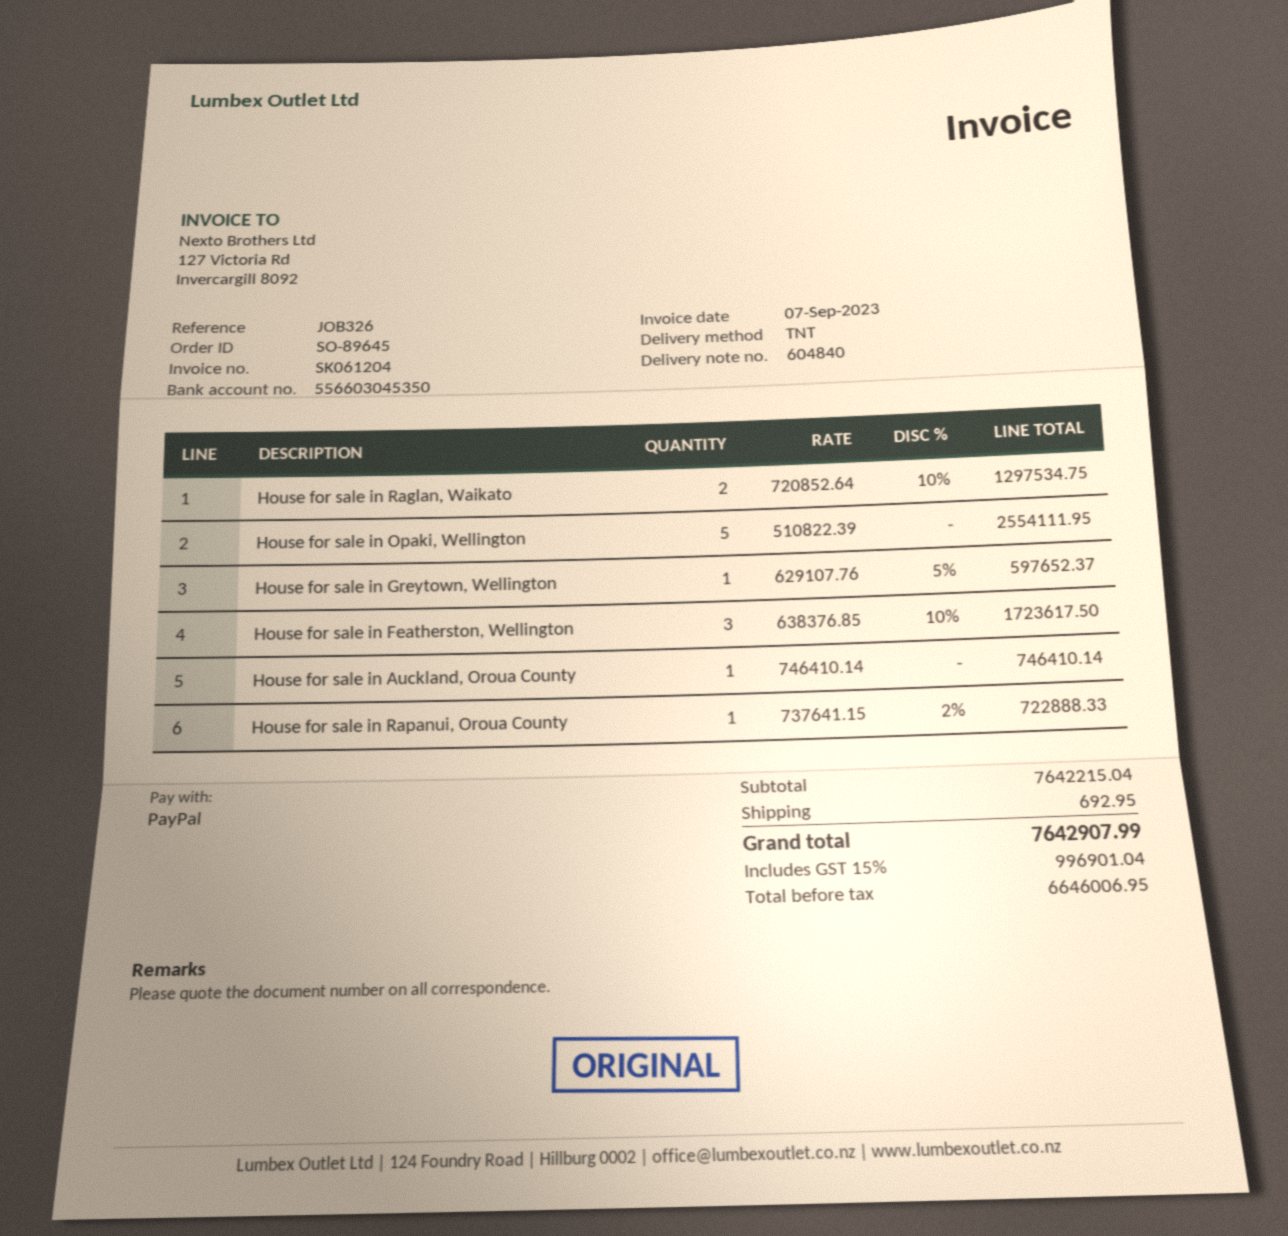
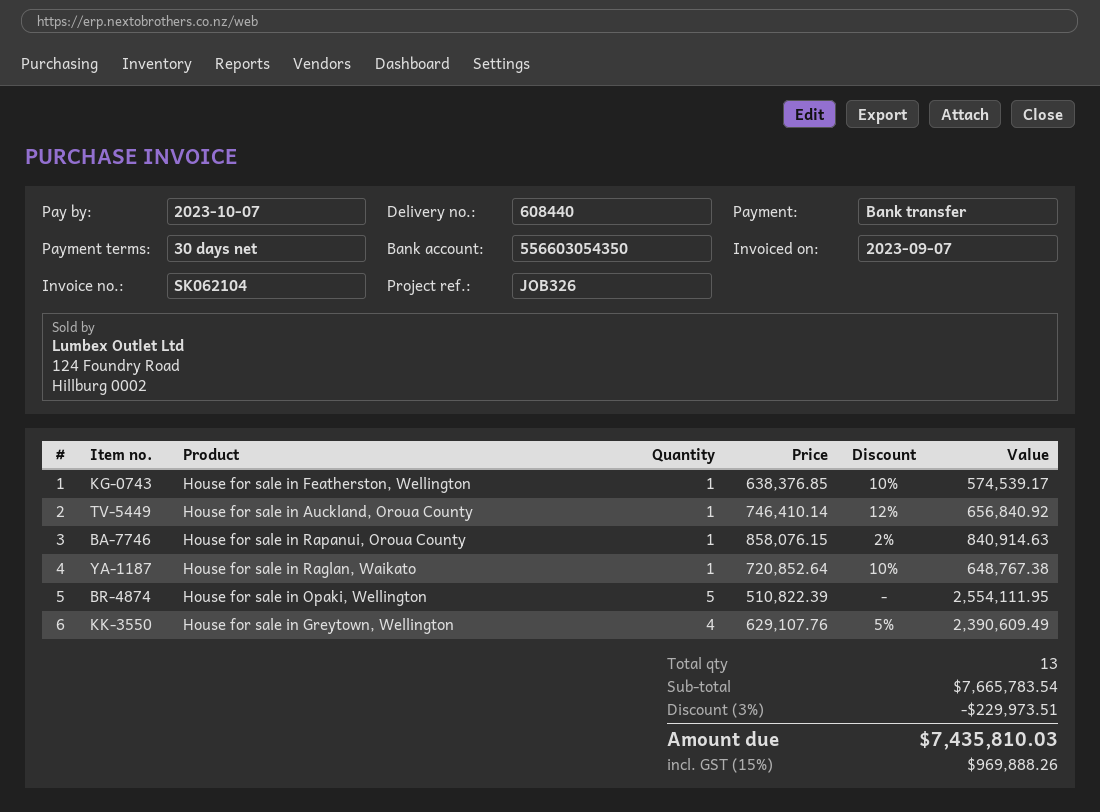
delivery note number: 604840 -> 608440
invoice number: SK061204 -> SK062104
payment method: PayPal -> bank transfer
bank account: 556603045350 -> 556603054350
House for sale in Raglan, Waikato: 2 x 720852.64 - 10% = 1297534.75 -> 1 x 720852.64 - 10% = 648767.38
House for sale in Greytown, Wellington: 1 x 629107.76 - 5% = 597652.37 -> 4 x 629107.76 - 5% = 2390609.49
House for sale in Featherston, Wellington: 3 x 638376.85 - 10% = 1723617.50 -> 1 x 638376.85 - 10% = 574539.17
House for sale in Auckland, Oroua County: 1 x 746410.14 = 746410.14 -> 1 x 746410.14 - 12% = 656840.92
House for sale in Rapanui, Oroua County: 1 x 737641.15 - 2% = 722888.33 -> 1 x 858076.15 - 2% = 840914.63
subtotal: 7642215.04 -> 7665783.54
discount: none -> 3% = 229973.51
shipping: 692.95 -> none
tax: 15% = 996901.04 -> 15% = 969888.26
total: 7642907.99 -> 7435810.03

